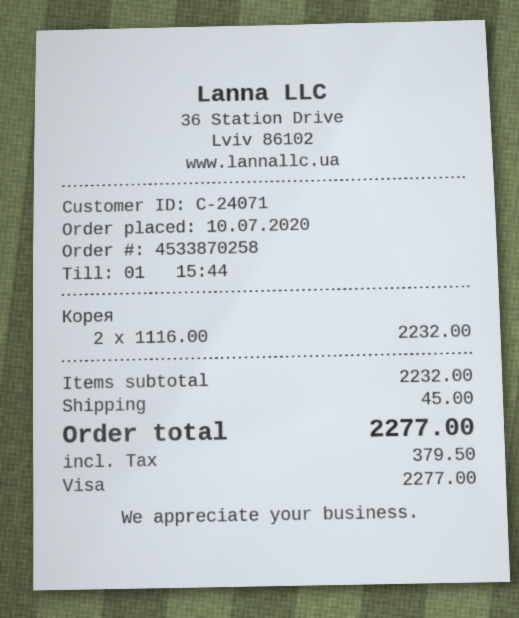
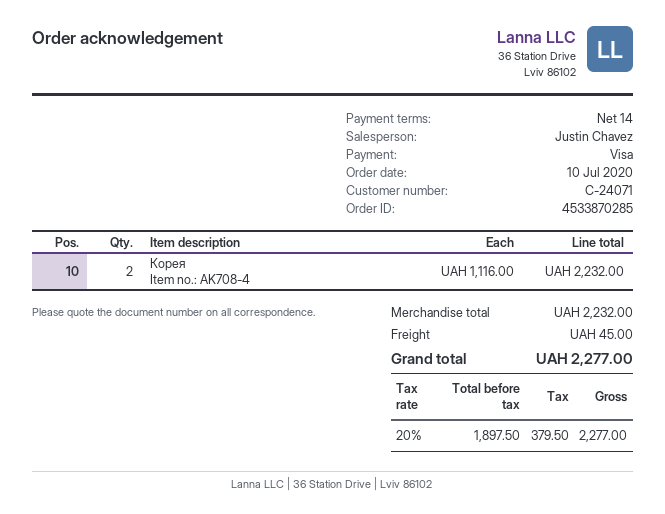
order number: 4533870258 -> 4533870285

